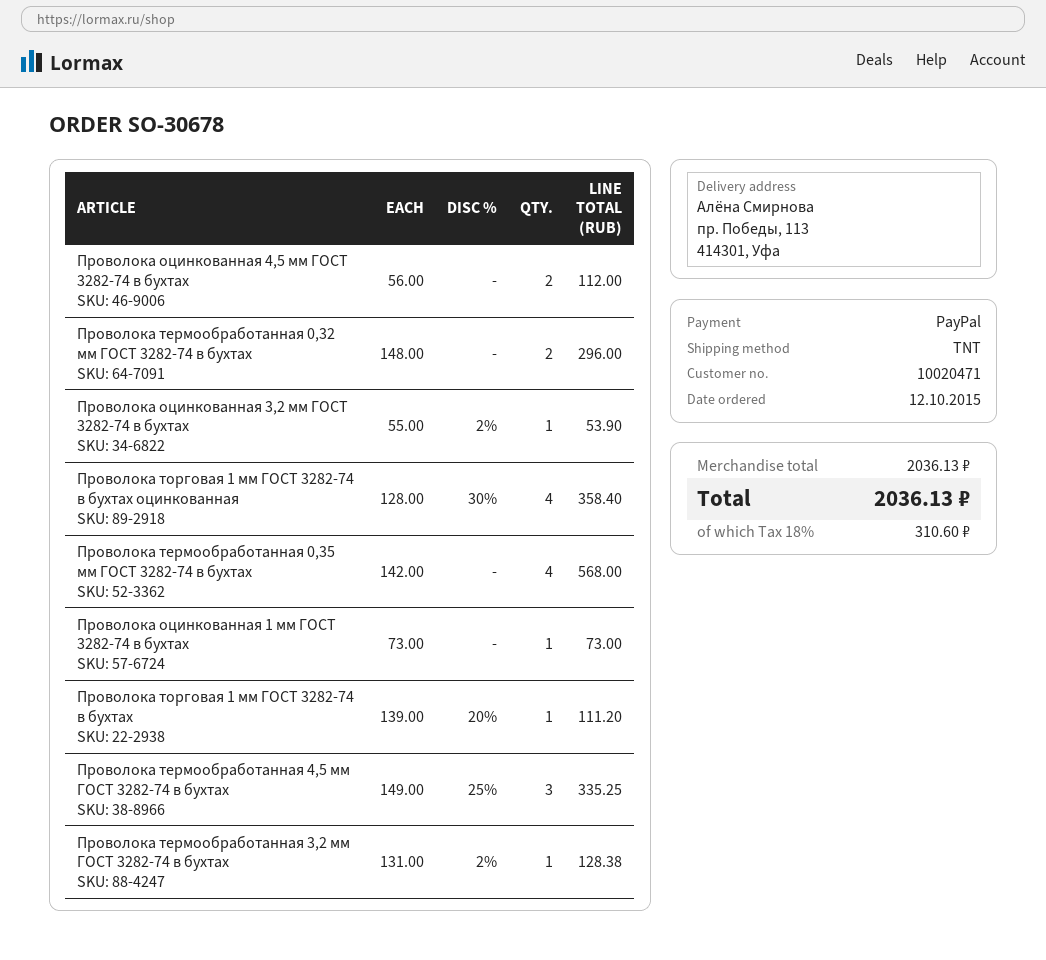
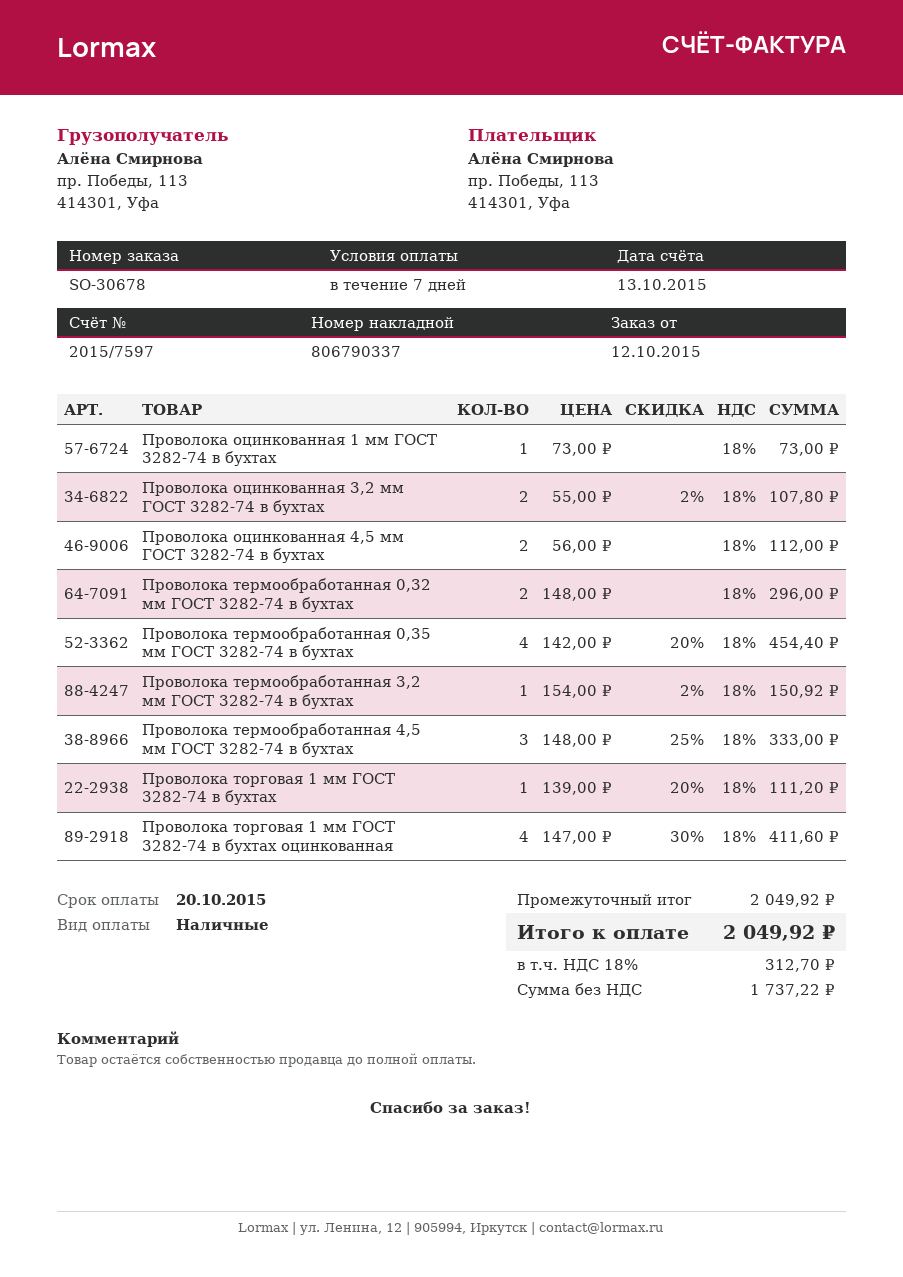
payment method: PayPal -> cash
Проволока оцинкованная 3,2 мм ГОСТ 3282-74 в бухтах: 1 x 55.00 - 2% = 53.90 -> 2 x 55.00 - 2% = 107.80
Проволока торговая 1 мм ГОСТ 3282-74 в бухтах оцинкованная: 4 x 128.00 - 30% = 358.40 -> 4 x 147.00 - 30% = 411.60
Проволока термообработанная 0,35 мм ГОСТ 3282-74 в бухтах: 4 x 142.00 = 568.00 -> 4 x 142.00 - 20% = 454.40
Проволока термообработанная 4,5 мм ГОСТ 3282-74 в бухтах: 3 x 149.00 - 25% = 335.25 -> 3 x 148.00 - 25% = 333.00
Проволока термообработанная 3,2 мм ГОСТ 3282-74 в бухтах: 1 x 131.00 - 2% = 128.38 -> 1 x 154.00 - 2% = 150.92
subtotal: 2036.13 -> 2049.92
tax: 18% = 310.60 -> 18% = 312.70
total: 2036.13 -> 2049.92

